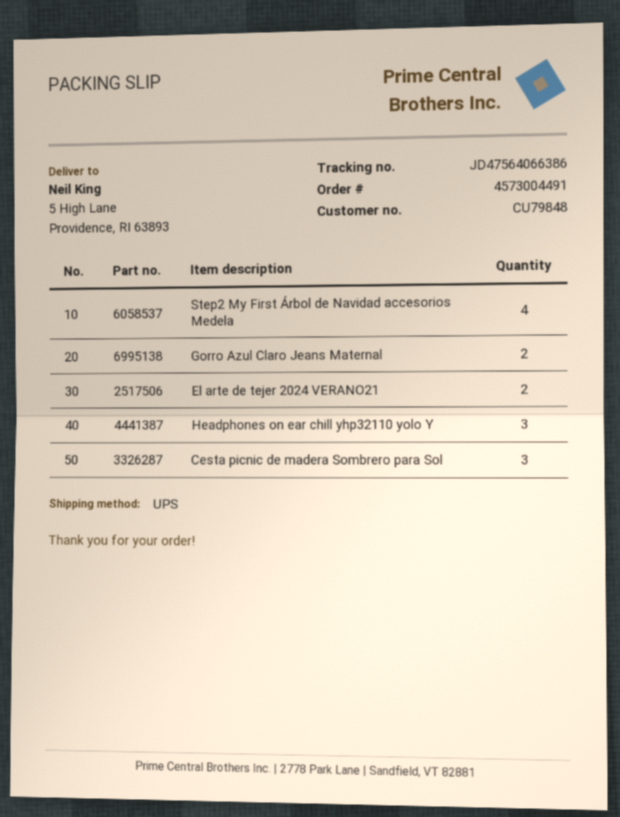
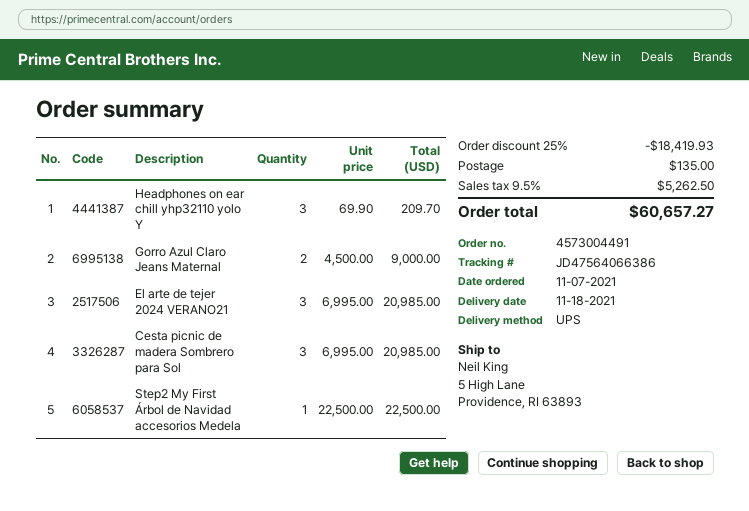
Step2 My First Árbol de Navidad accesorios Medela: 4 -> 1
El arte de tejer 2024 VERANO21: 2 -> 3

